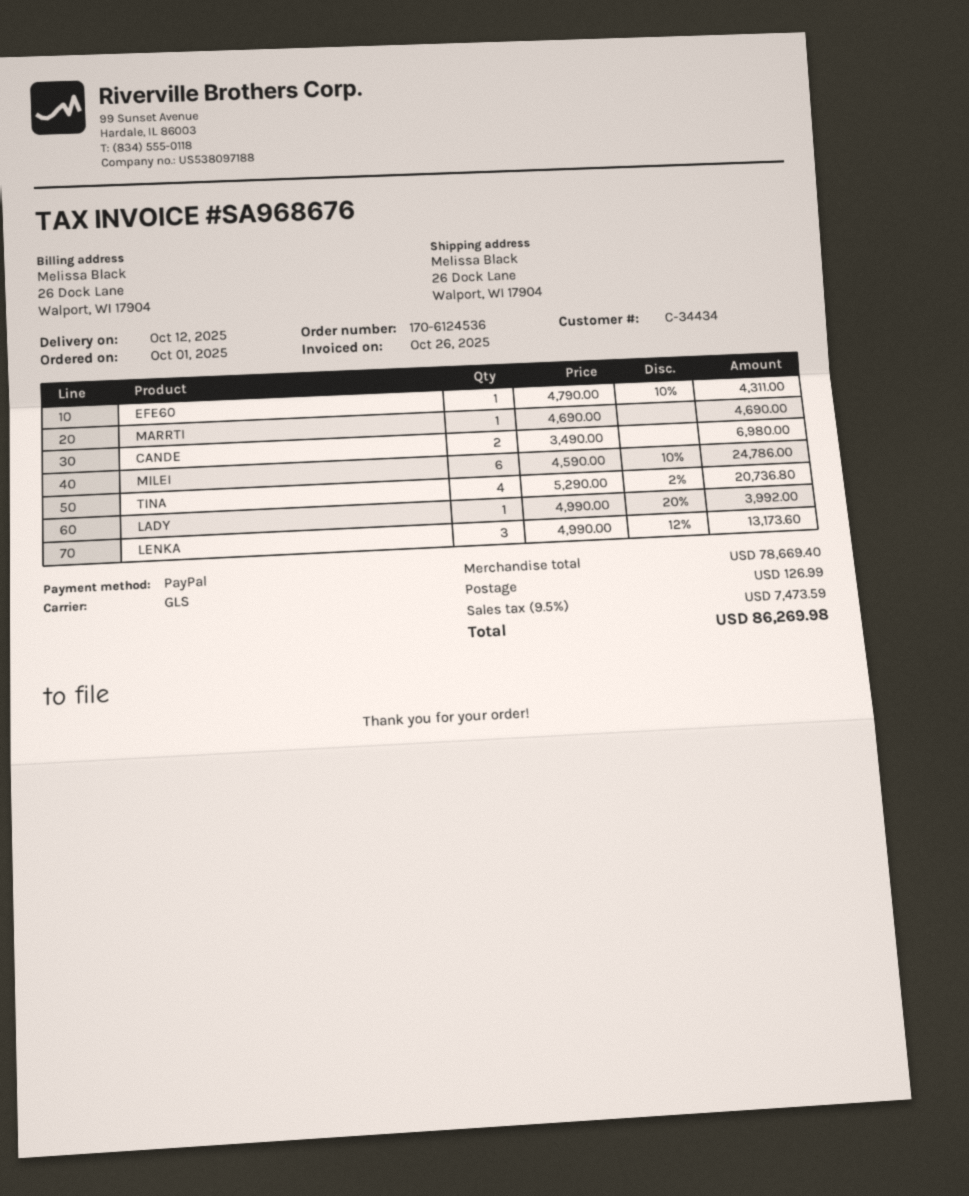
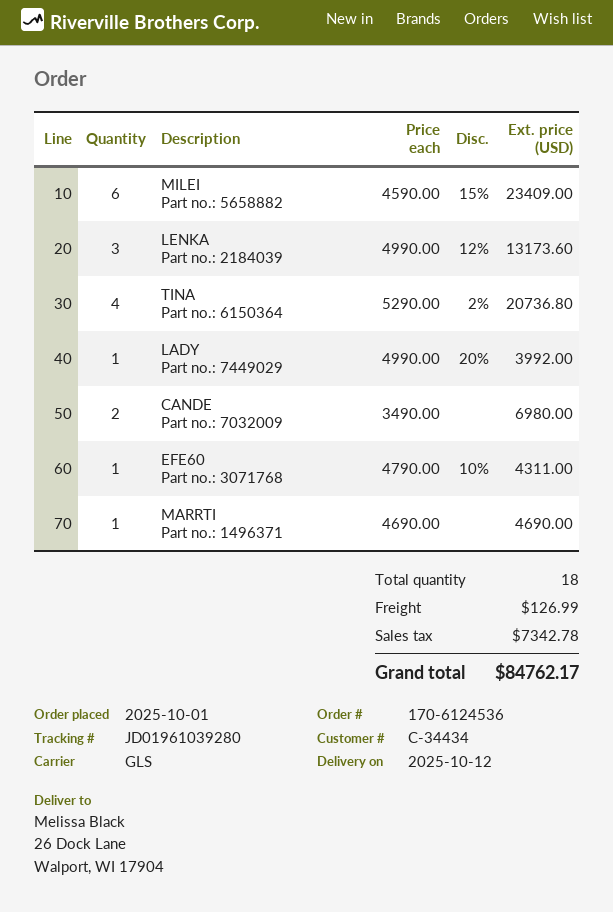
MILEI: 6 x 4590.00 - 10% = 24786.00 -> 6 x 4590.00 - 15% = 23409.00
tax: 7473.59 -> 7342.78
total: 86269.98 -> 84762.17

